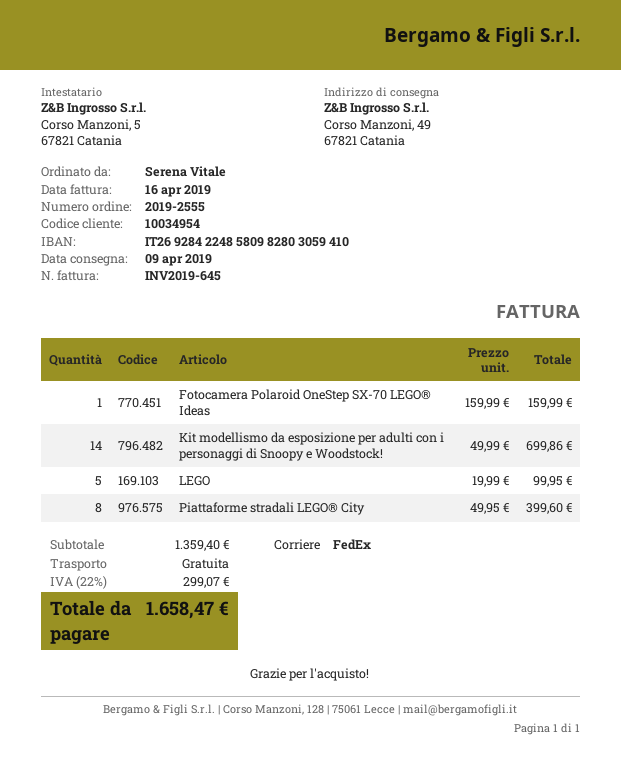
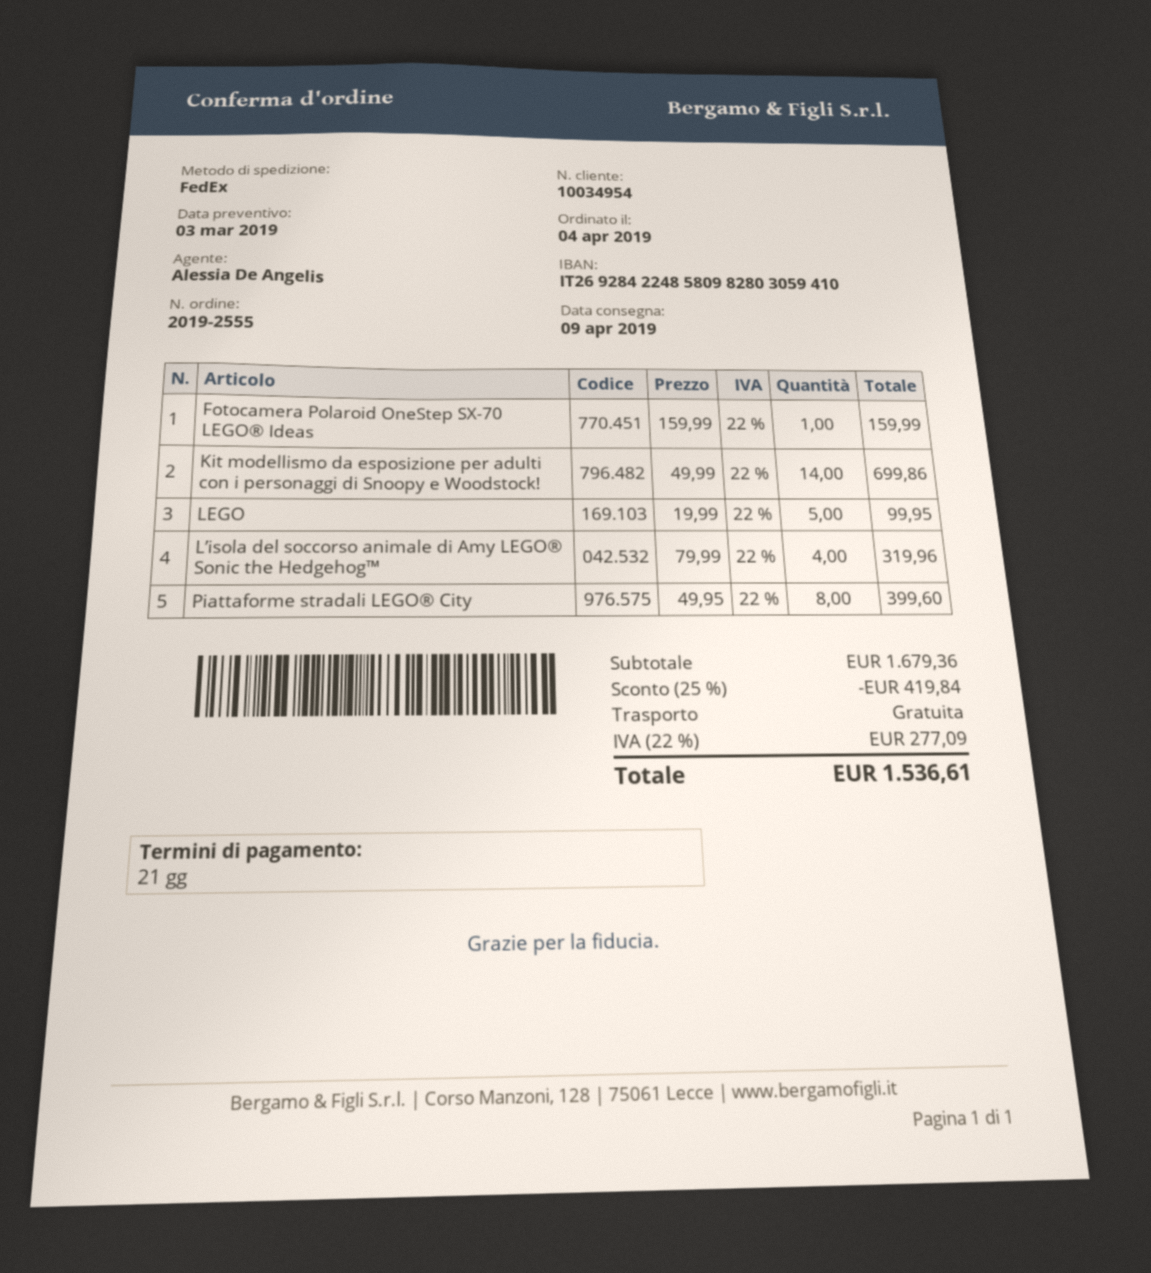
L’isola del soccorso animale di Amy LEGO® Sonic the Hedgehog™: none -> 4 x 79.99 = 319.96
subtotal: 1359.40 -> 1679.36
discount: none -> 25% = 419.84
tax: 22% = 299.07 -> 22% = 277.09
total: 1658.47 -> 1536.61

